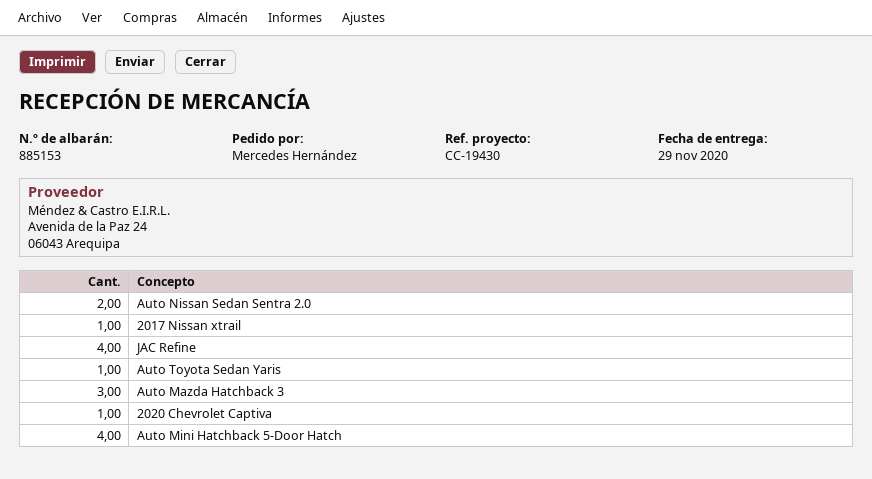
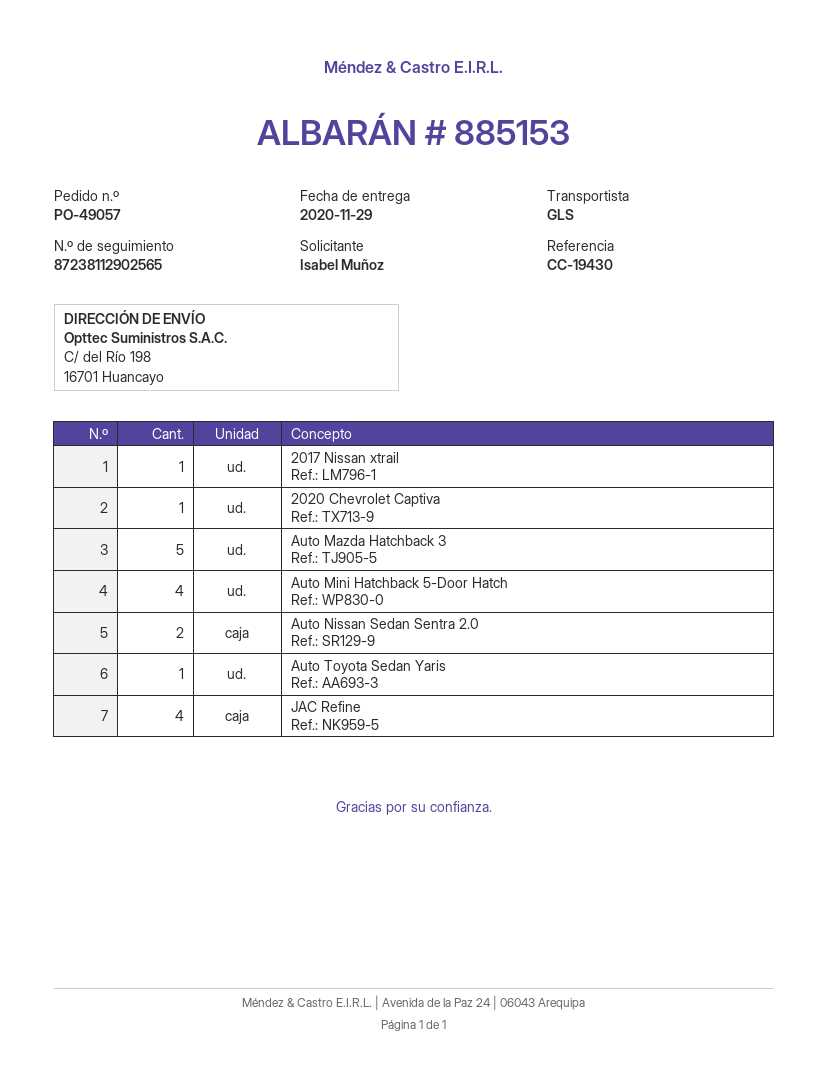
ordered by: Mercedes Hernández -> Isabel Muñoz
Auto Mazda Hatchback 3: 3 -> 5

